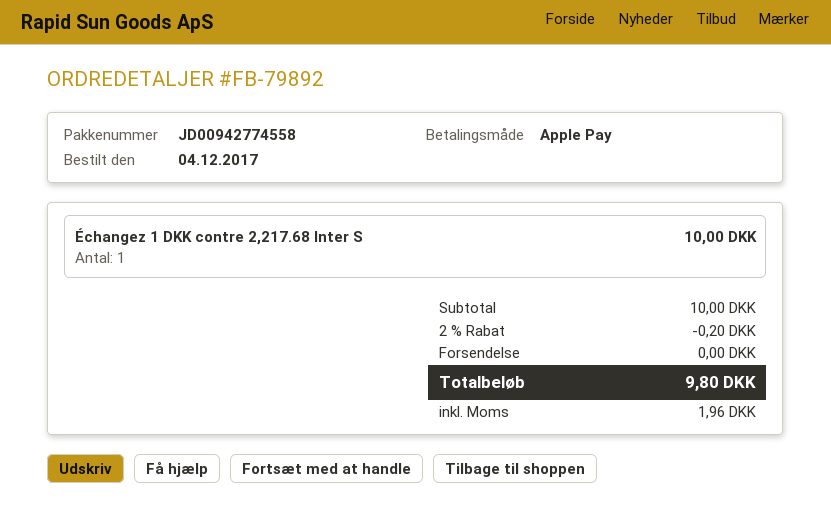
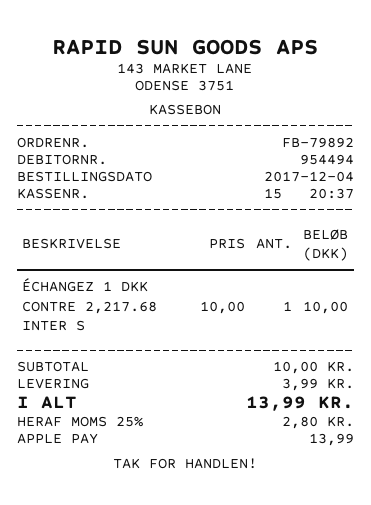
discount: 2% = 0.20 -> none
shipping: 0.00 -> 3.99
tax: 1.96 -> 2.80
total: 9.80 -> 13.99

